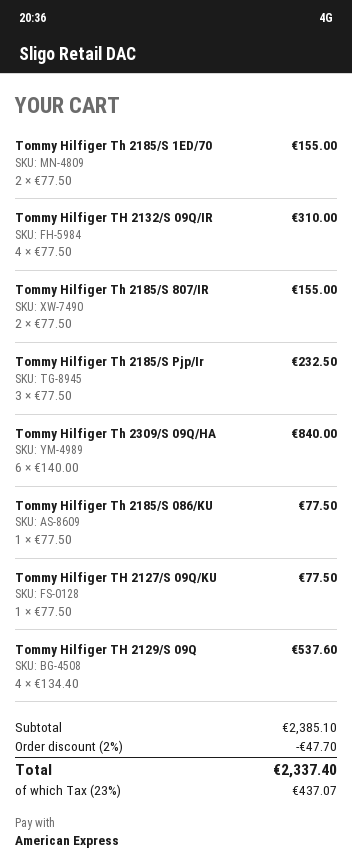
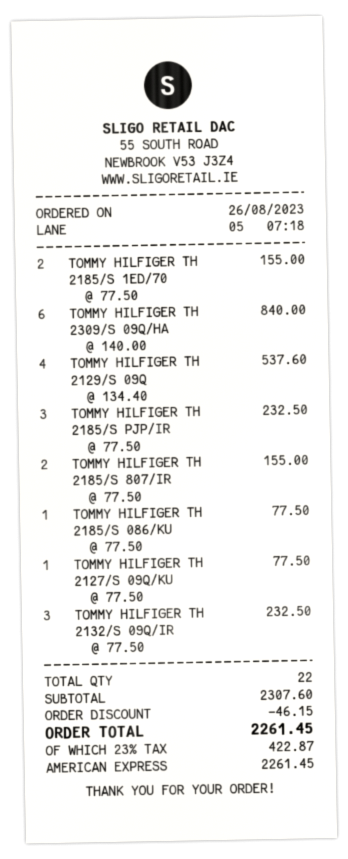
Tommy Hilfiger TH 2132/S 09Q/IR: 4 x 77.50 = 310.00 -> 3 x 77.50 = 232.50
subtotal: 2385.10 -> 2307.60
discount: 47.70 -> 46.15
tax: 23% = 437.07 -> 23% = 422.87
total: 2337.40 -> 2261.45

